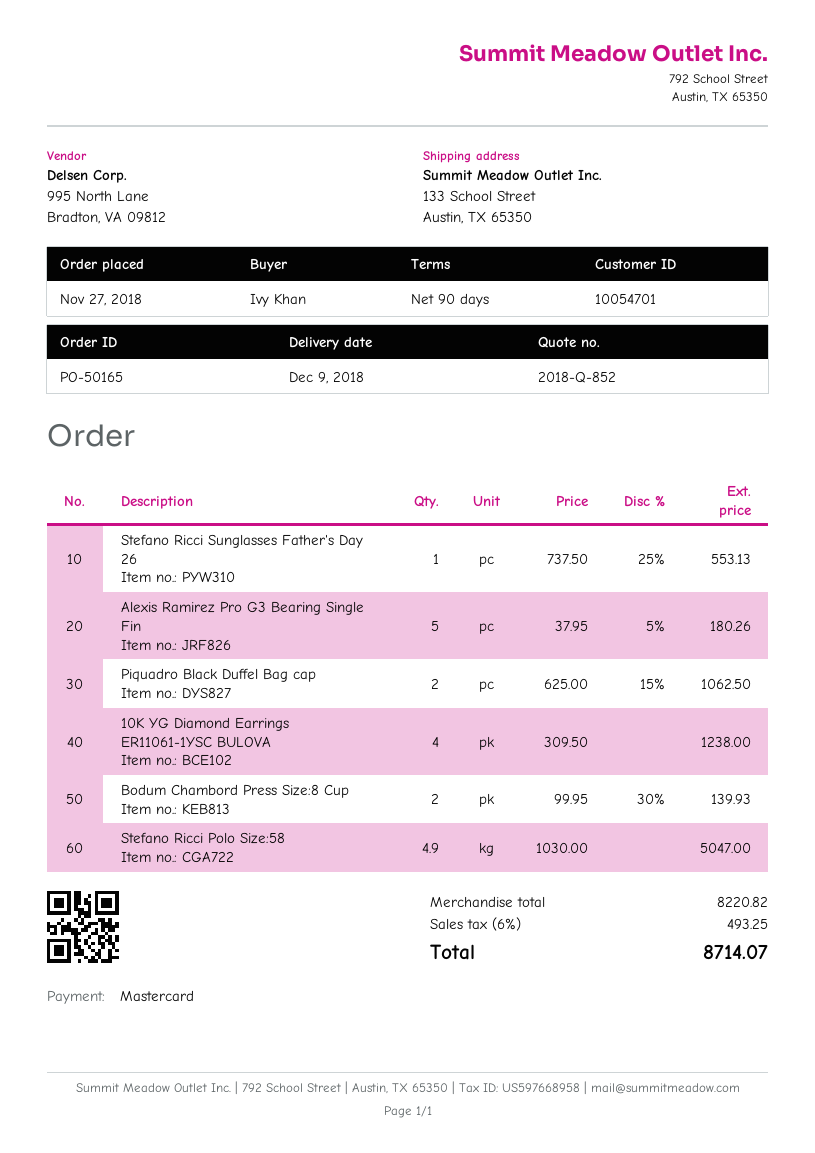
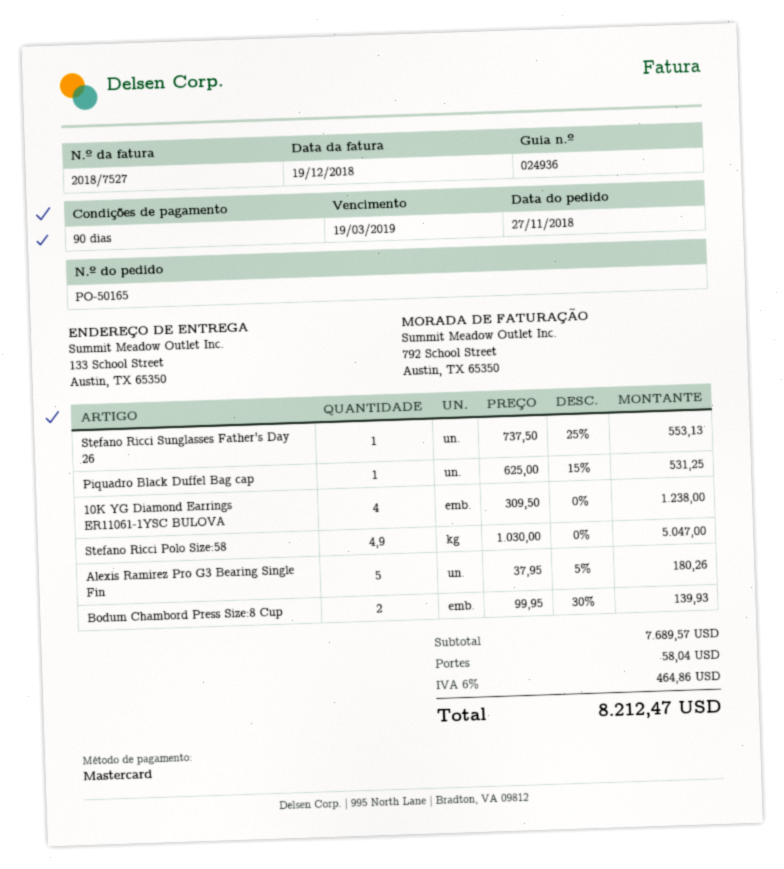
Piquadro Black Duffel Bag cap: 2 x 625.00 - 15% = 1062.50 -> 1 x 625.00 - 15% = 531.25
subtotal: 8220.82 -> 7689.57
shipping: none -> 58.04
tax: 6% = 493.25 -> 6% = 464.86
total: 8714.07 -> 8212.47

